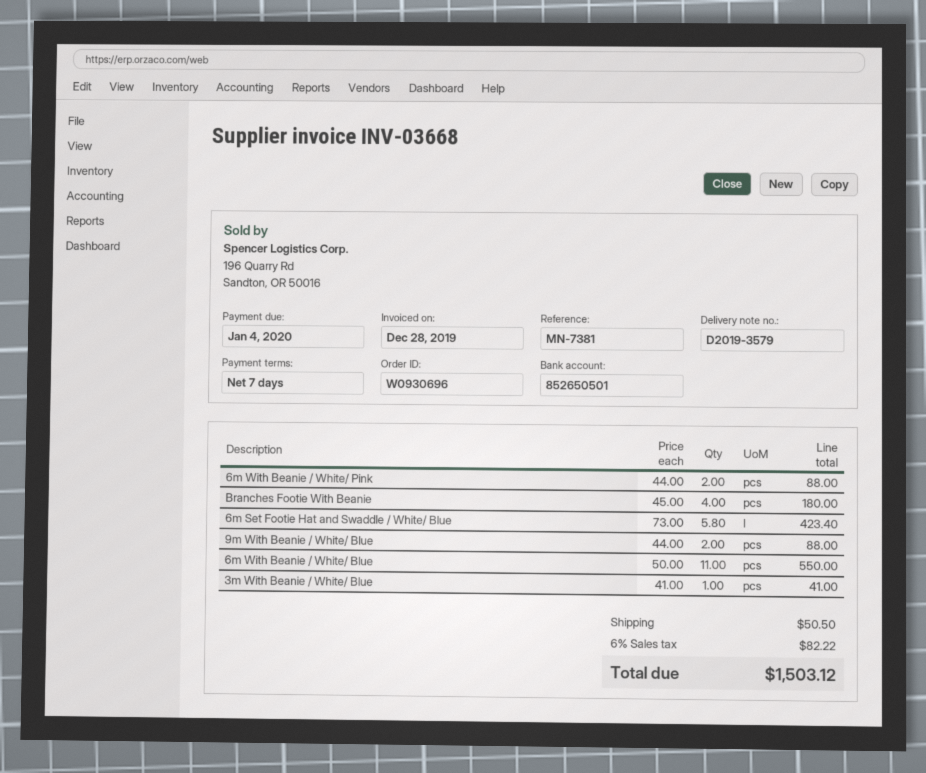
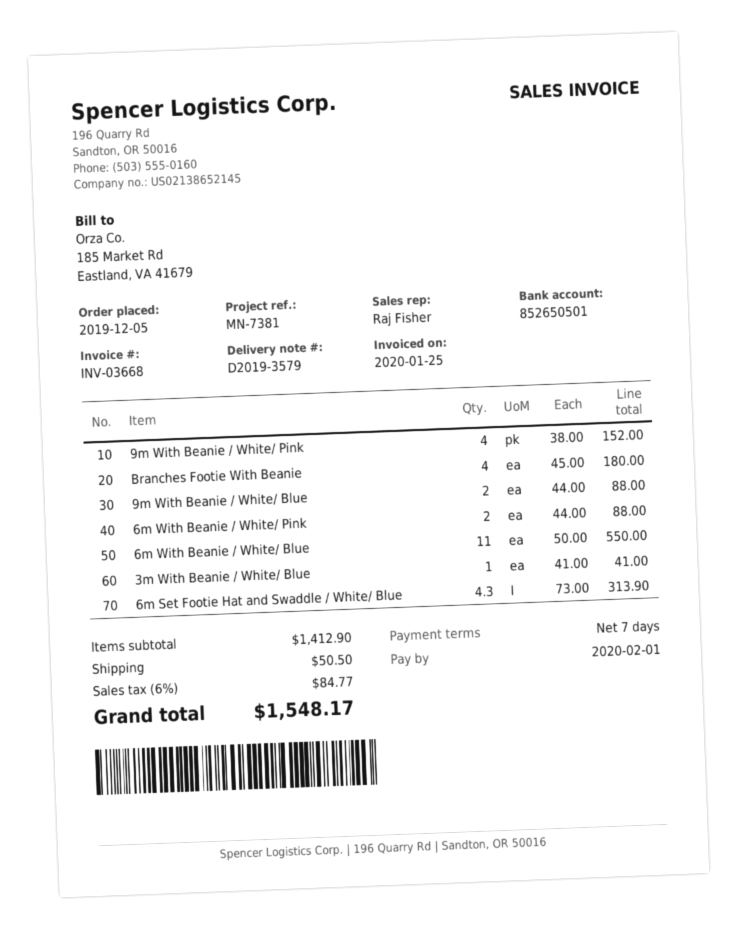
invoice date: 2019-12-28 -> 2020-01-25
due date: 2020-01-04 -> 2020-02-01
6m Set Footie Hat and Swaddle / White/ Blue: 5.8 x 73.00 = 423.40 -> 4.3 x 73.00 = 313.90
9m With Beanie / White/ Pink: none -> 4 x 38.00 = 152.00
tax: 6% = 82.22 -> 6% = 84.77
total: 1503.12 -> 1548.17

